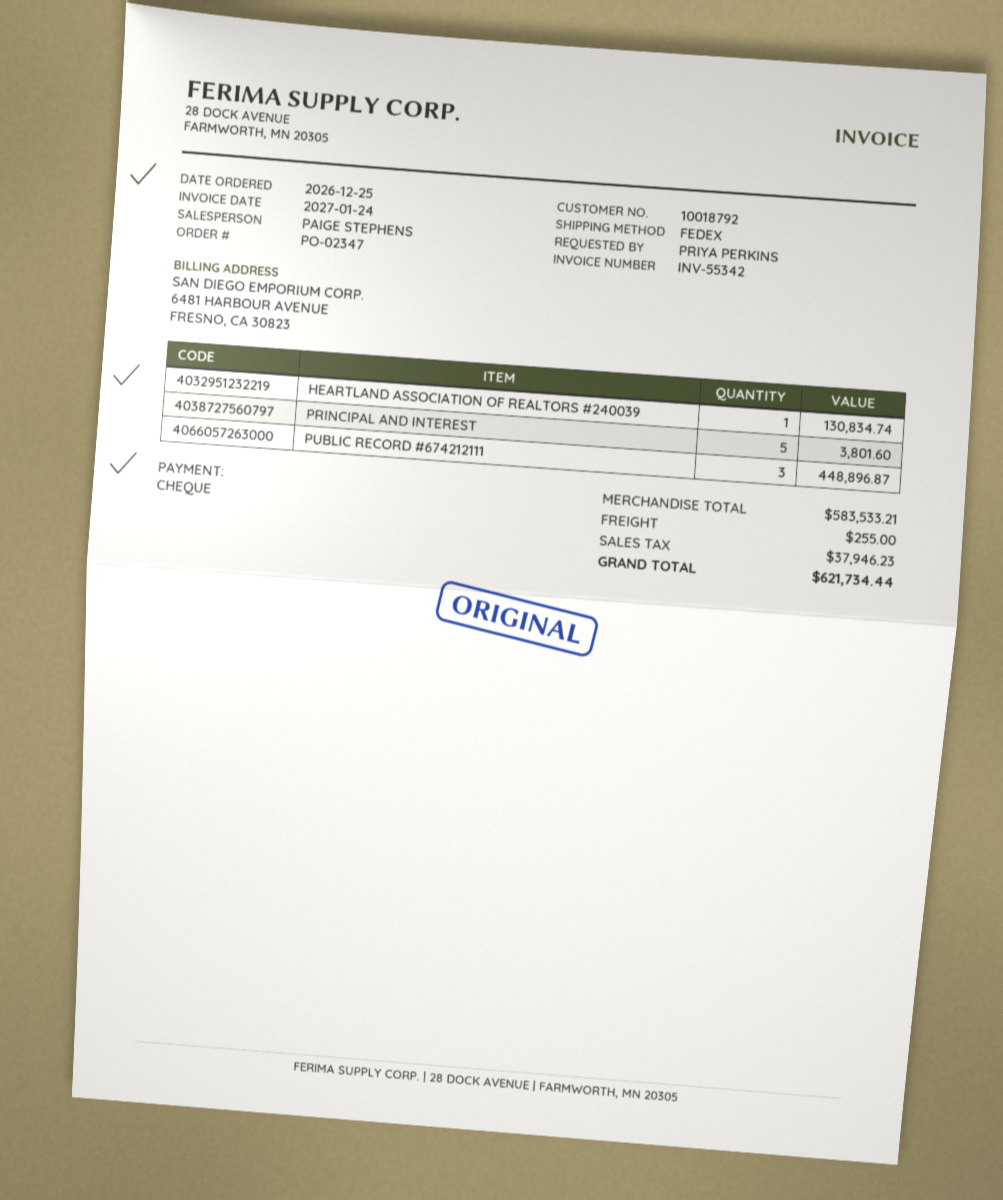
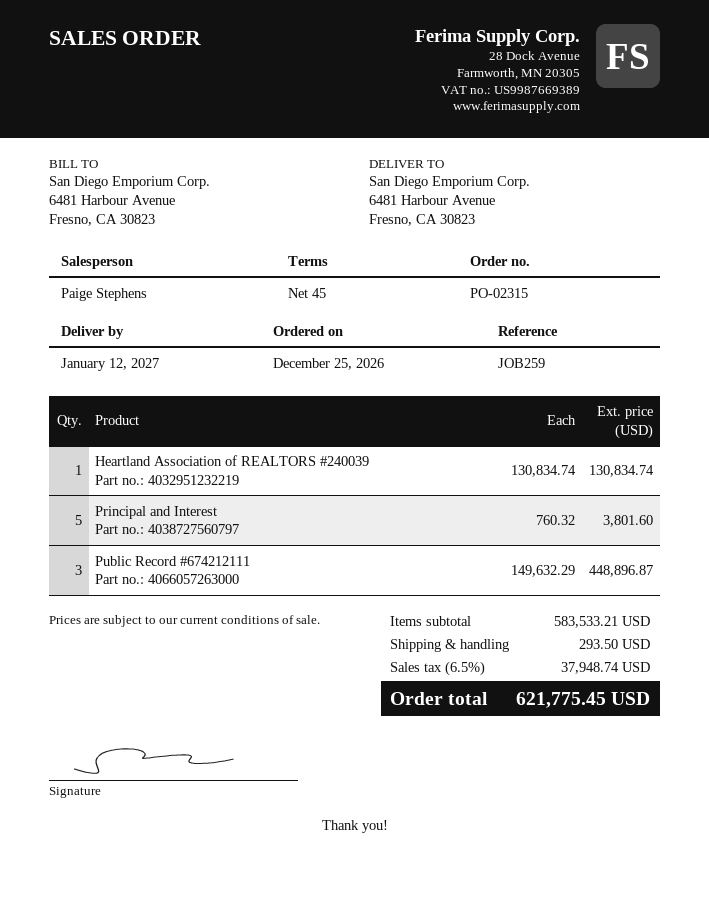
order number: PO-02347 -> PO-02315
shipping: 255.00 -> 293.50
tax: 37946.23 -> 37948.74
total: 621734.44 -> 621775.45

